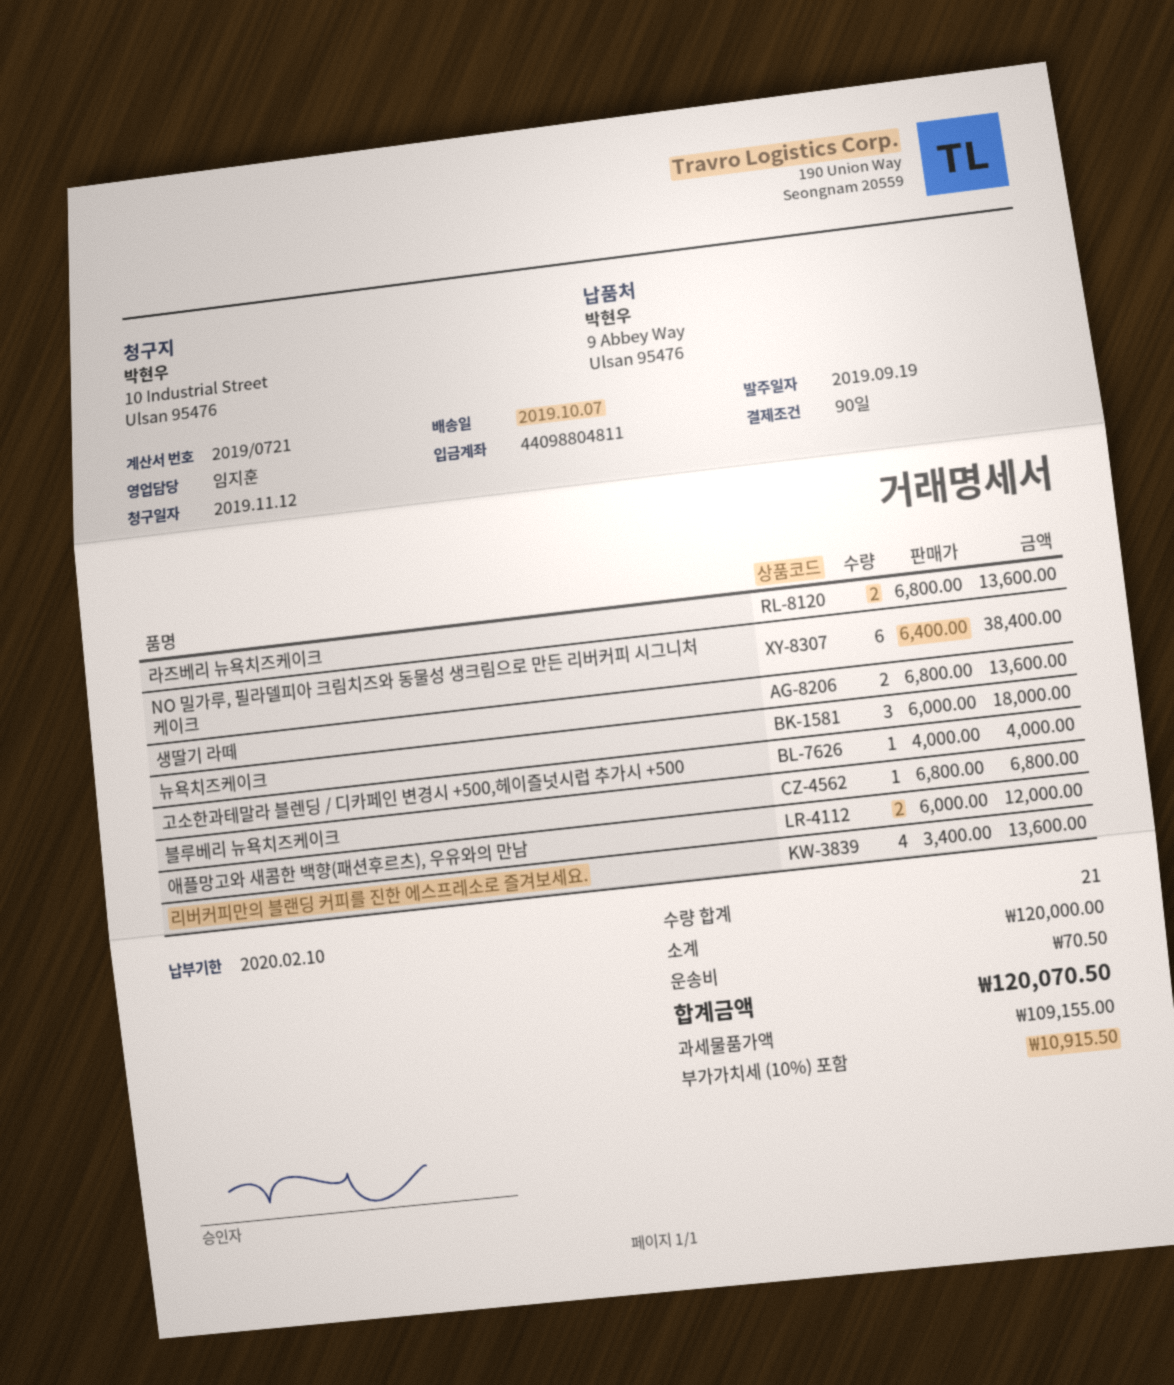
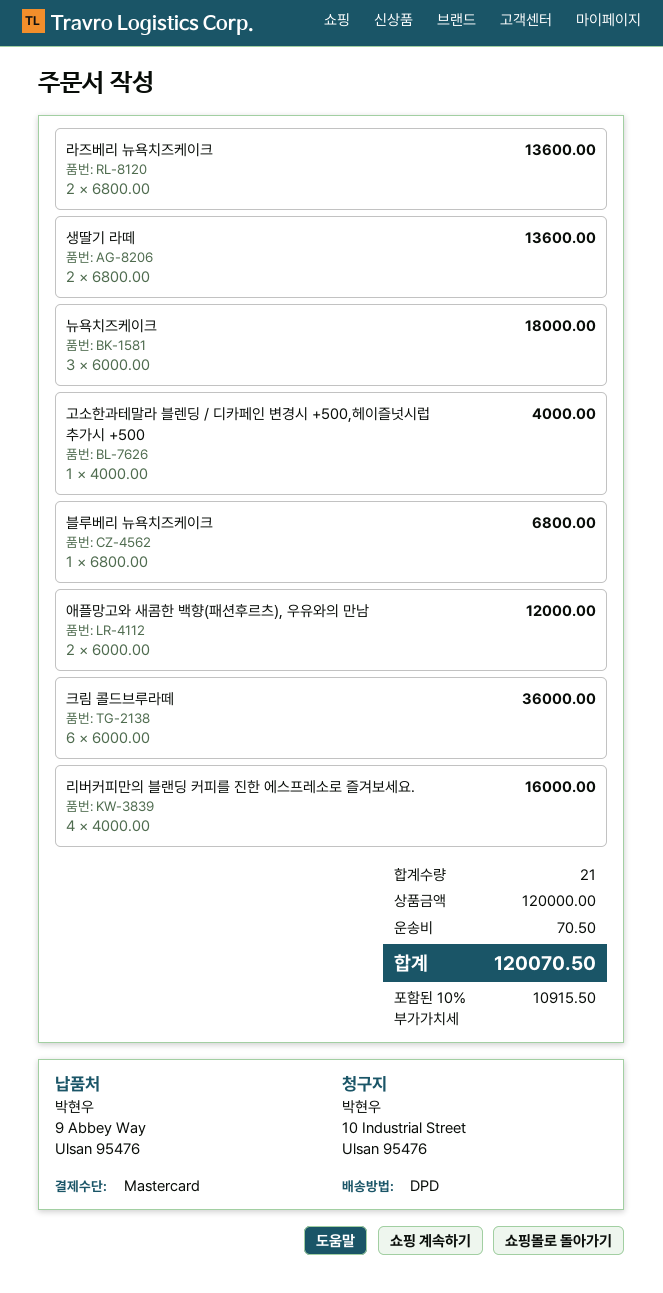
NO 밀가루, 필라델피아 크림치즈와 동물성 생크림으로 만든 리버커피 시그니처 케이크: 6 x 6400.00 = 38400.00 -> none
리버커피만의 블랜딩 커피를 진한 에스프레소로 즐겨보세요.: 4 x 3400.00 = 13600.00 -> 4 x 4000.00 = 16000.00
크림 콜드브루라떼: none -> 6 x 6000.00 = 36000.00

